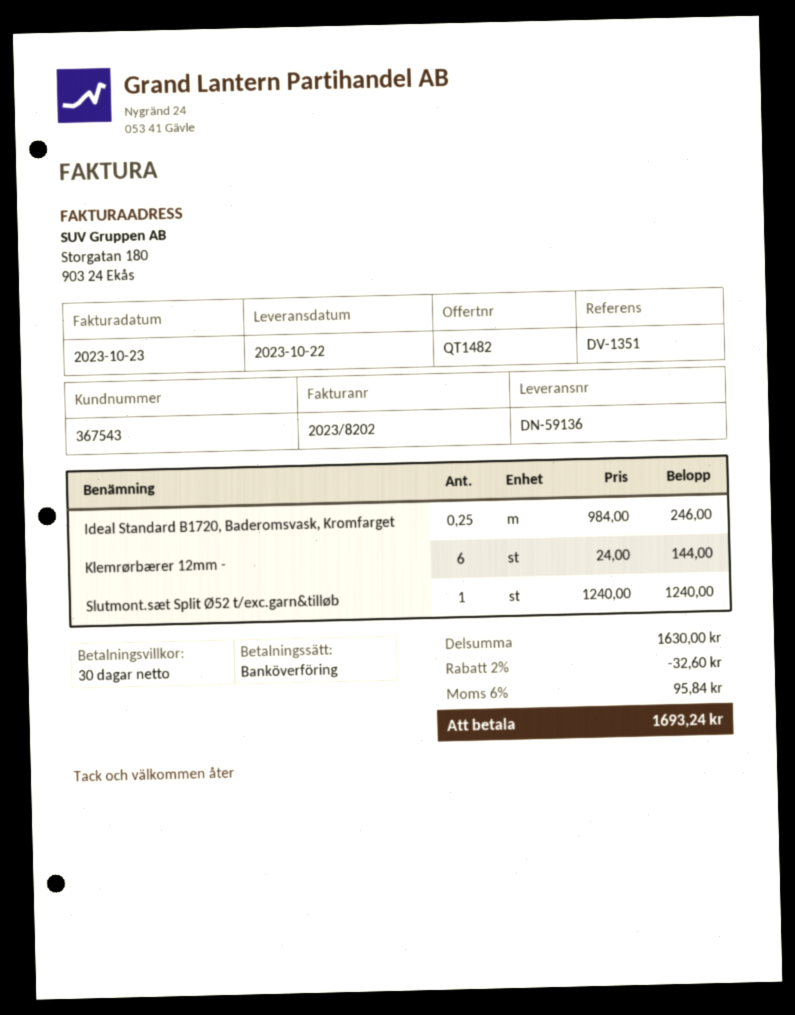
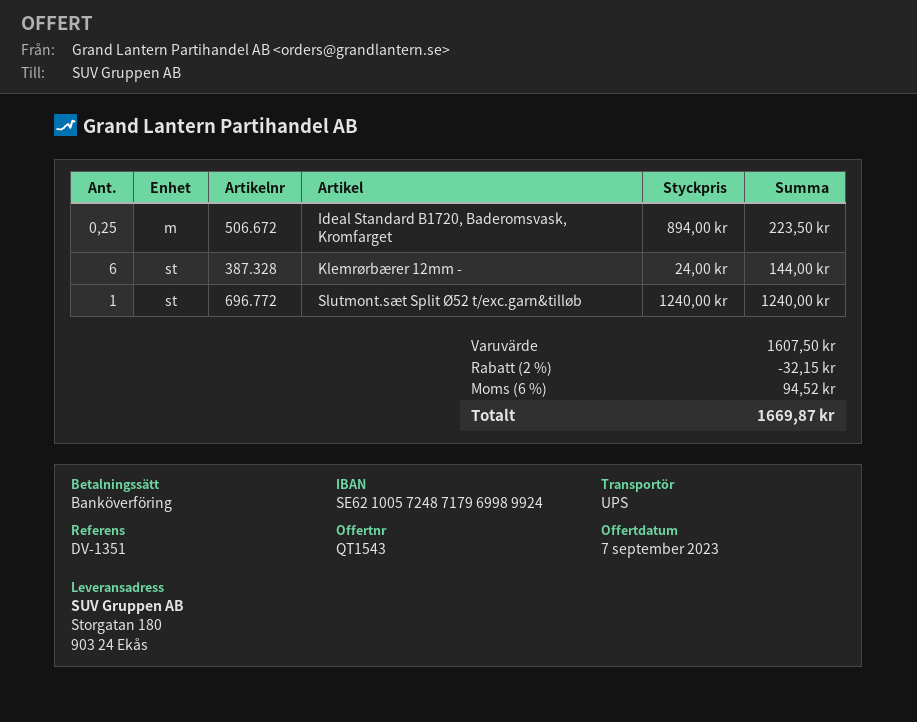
quote number: QT1482 -> QT1543
Ideal Standard B1720, Baderomsvask, Kromfarget: 0.25 x 984.00 = 246.00 -> 0.25 x 894.00 = 223.50
subtotal: 1630.00 -> 1607.50
discount: 2% = 32.60 -> 2% = 32.15
tax: 6% = 95.84 -> 6% = 94.52
total: 1693.24 -> 1669.87

